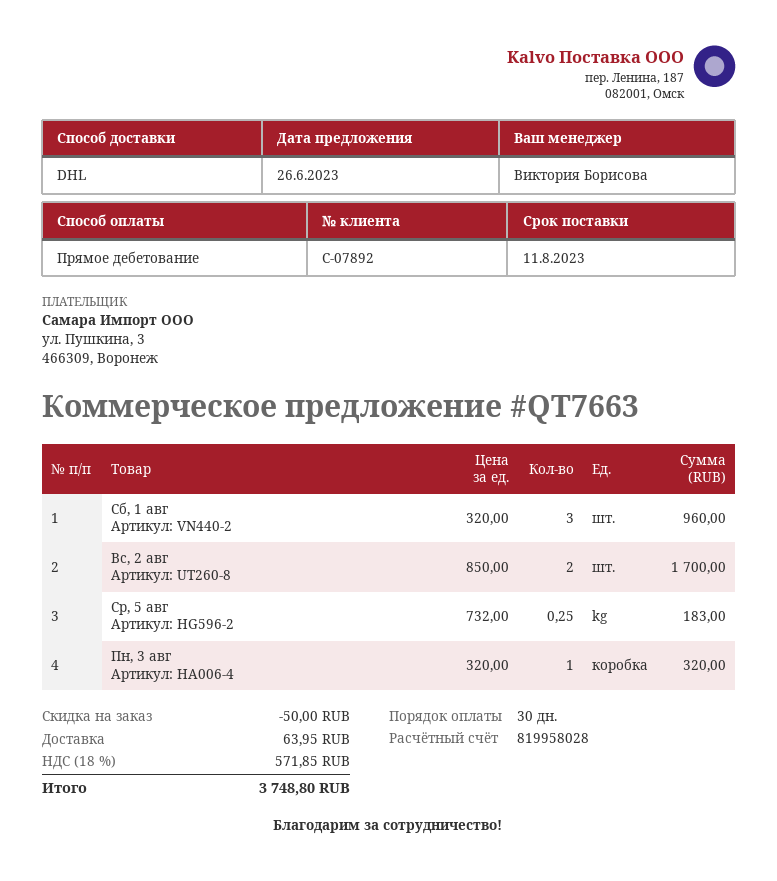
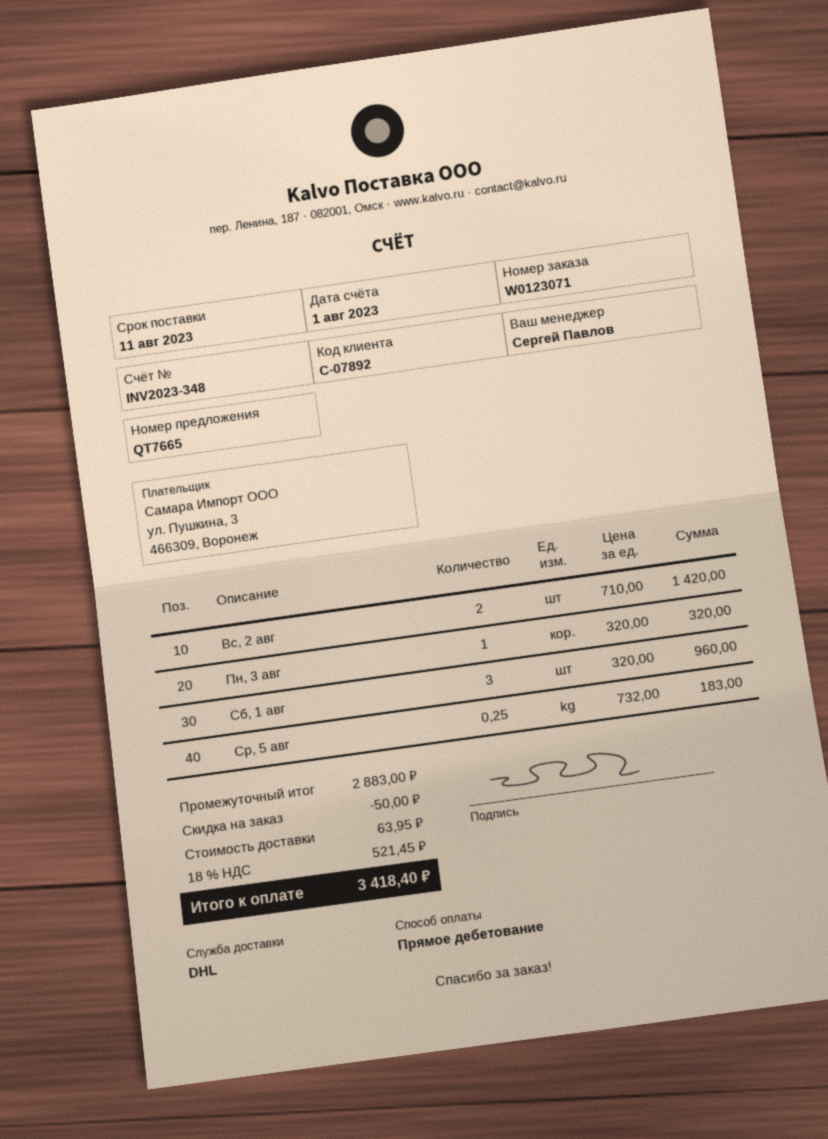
quote number: QT7663 -> QT7665
sales rep: Виктория Борисова -> Сергей Павлов
Вс, 2 авг: 2 x 850.00 = 1700.00 -> 2 x 710.00 = 1420.00
tax: 18% = 571.85 -> 18% = 521.45
total: 3748.80 -> 3418.40

